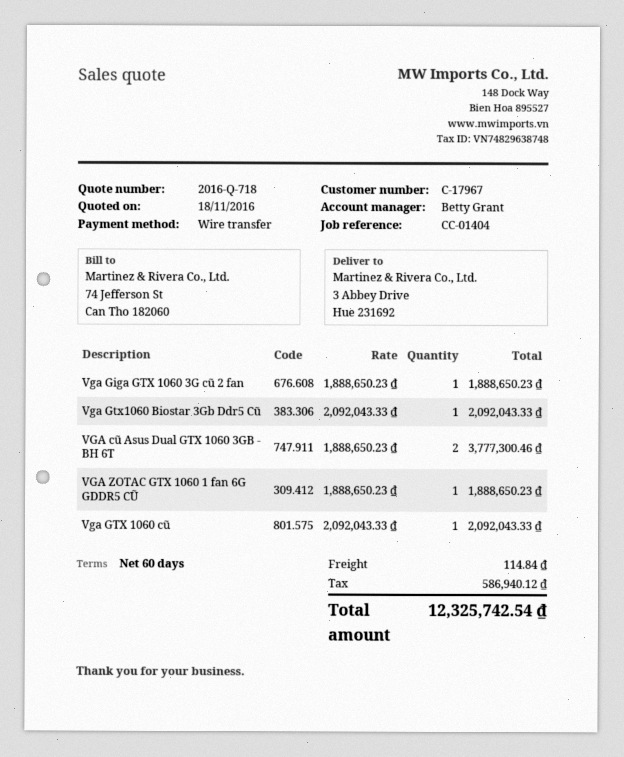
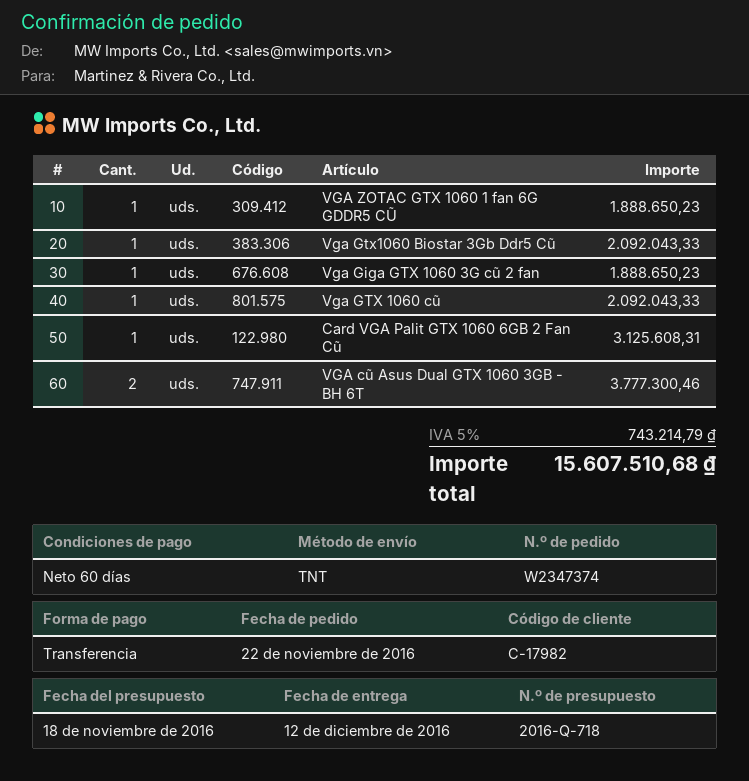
customer number: C-17967 -> C-17982
Card VGA Palit GTX 1060 6GB 2 Fan Cũ: none -> 1 for 3125608.31
shipping: 114.84 -> none
tax: 586940.12 -> 743214.79
total: 12325742.54 -> 15607510.68

